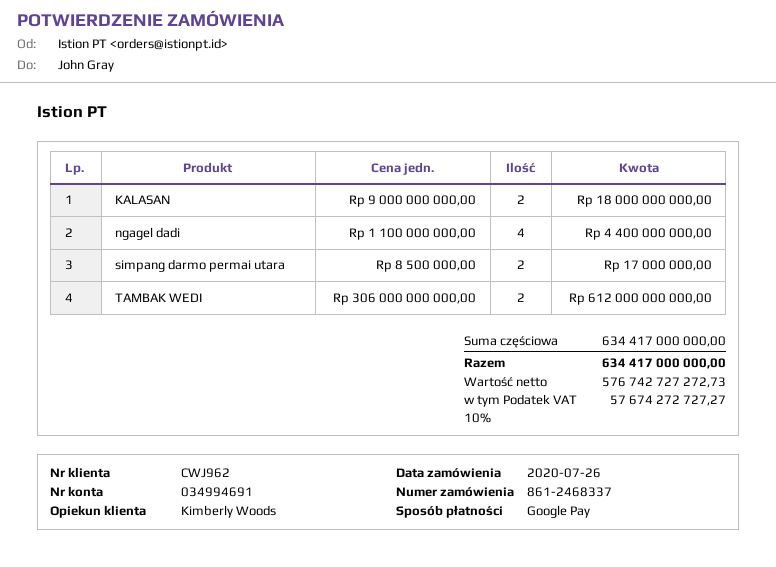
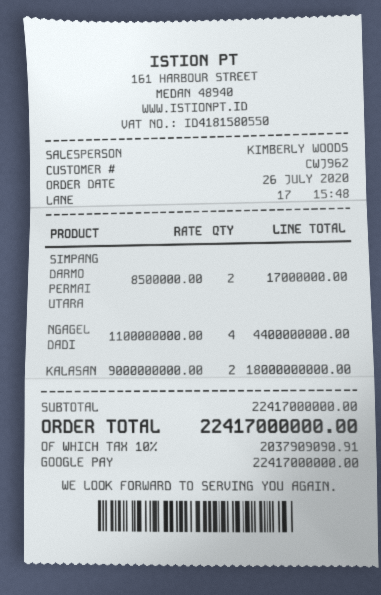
TAMBAK WEDI: 2 x 306000000000.00 = 612000000000.00 -> none
subtotal: 634417000000.00 -> 22417000000.00
tax: 10% = 57674272727.27 -> 10% = 2037909090.91
total: 634417000000.00 -> 22417000000.00

